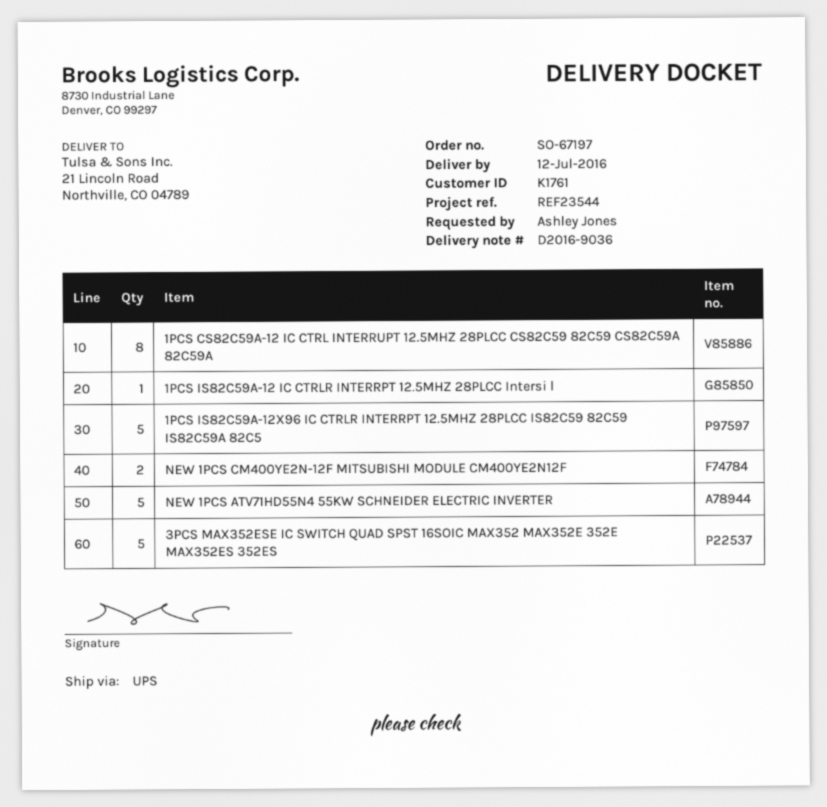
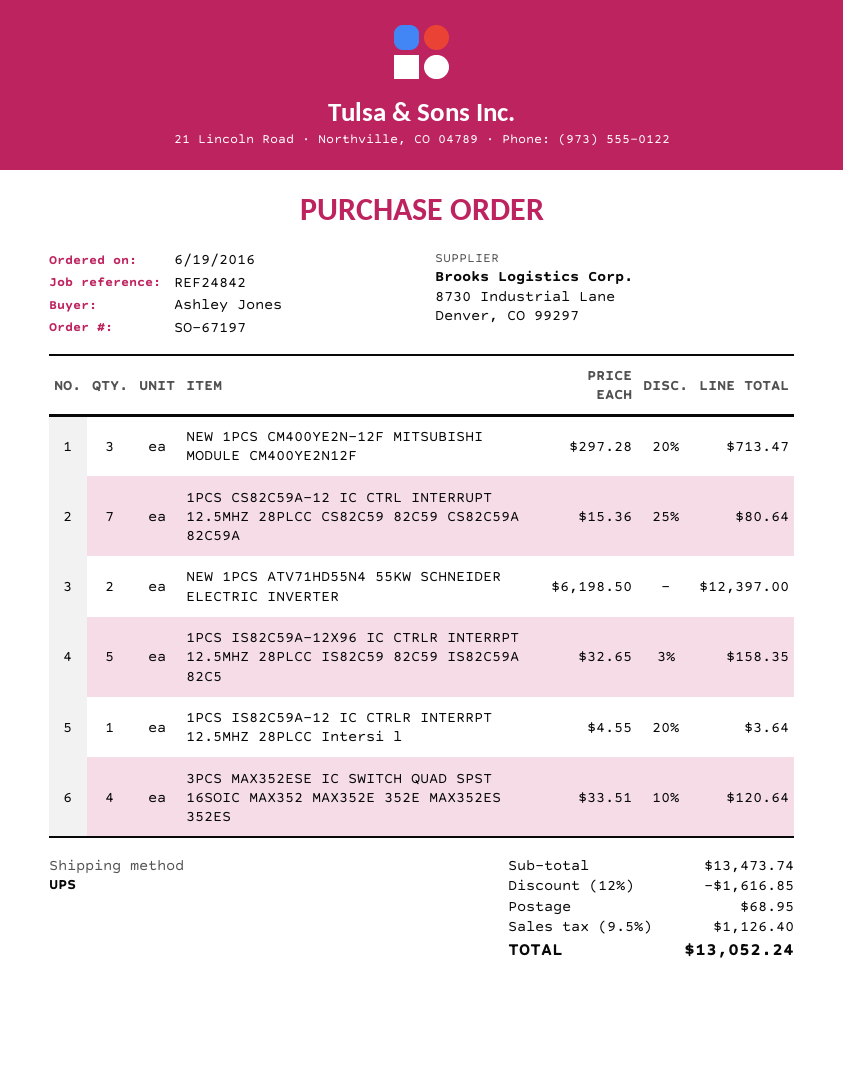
reference: REF23544 -> REF24842
1PCS CS82C59A-12 IC CTRL INTERRUPT 12.5MHZ 28PLCC CS82C59 82C59 CS82C59A 82C59A: 8 -> 7
NEW 1PCS CM400YE2N-12F MITSUBISHI MODULE CM400YE2N12F: 2 -> 3
NEW 1PCS ATV71HD55N4 55KW SCHNEIDER ELECTRIC INVERTER: 5 -> 2
3PCS MAX352ESE IC SWITCH QUAD SPST 16SOIC MAX352 MAX352E 352E MAX352ES 352ES: 5 -> 4

